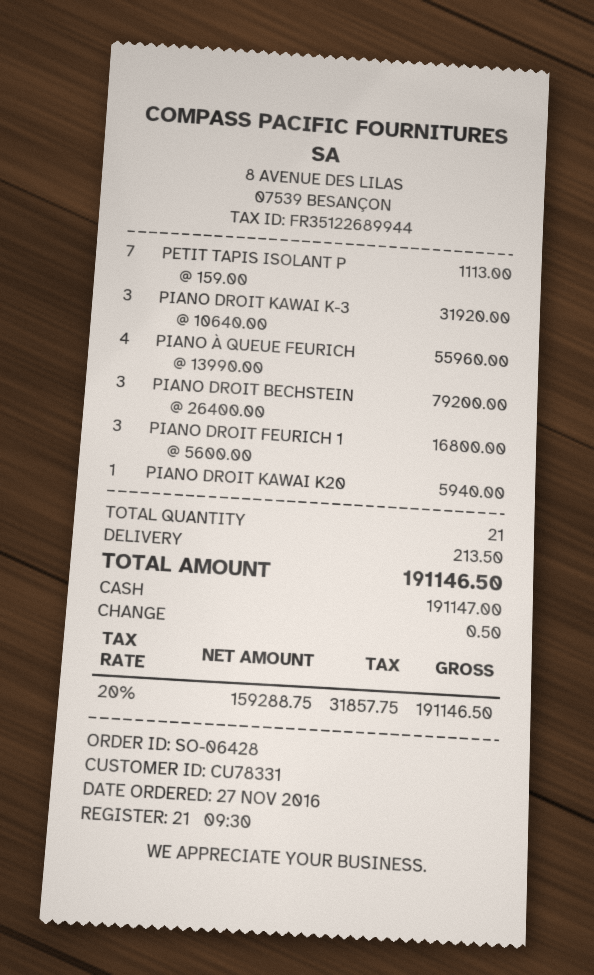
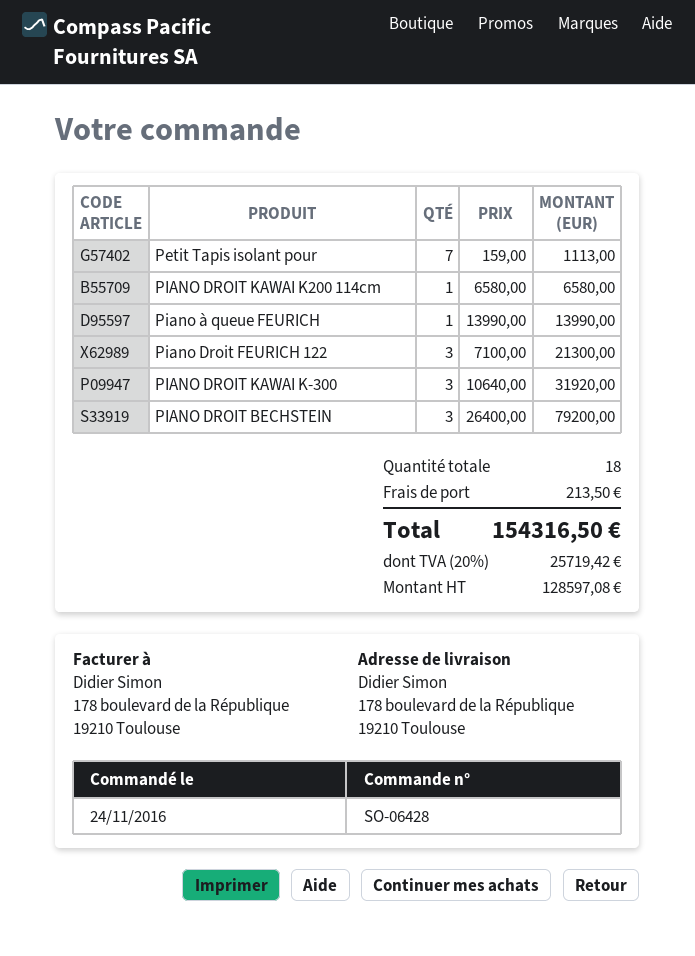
order date: 2016-11-27 -> 2016-11-24
PIANO À QUEUE FEURICH: 4 x 13990.00 = 55960.00 -> 1 x 13990.00 = 13990.00
PIANO DROIT FEURICH 1: 3 x 5600.00 = 16800.00 -> 3 x 7100.00 = 21300.00
PIANO DROIT KAWAI K20: 1 x 5940.00 = 5940.00 -> 1 x 6580.00 = 6580.00
total quantity: 21 -> 18
net: 159288.75 -> 128597.08
tax: 20% = 31857.75 -> 20% = 25719.42
total: 191146.50 -> 154316.50

